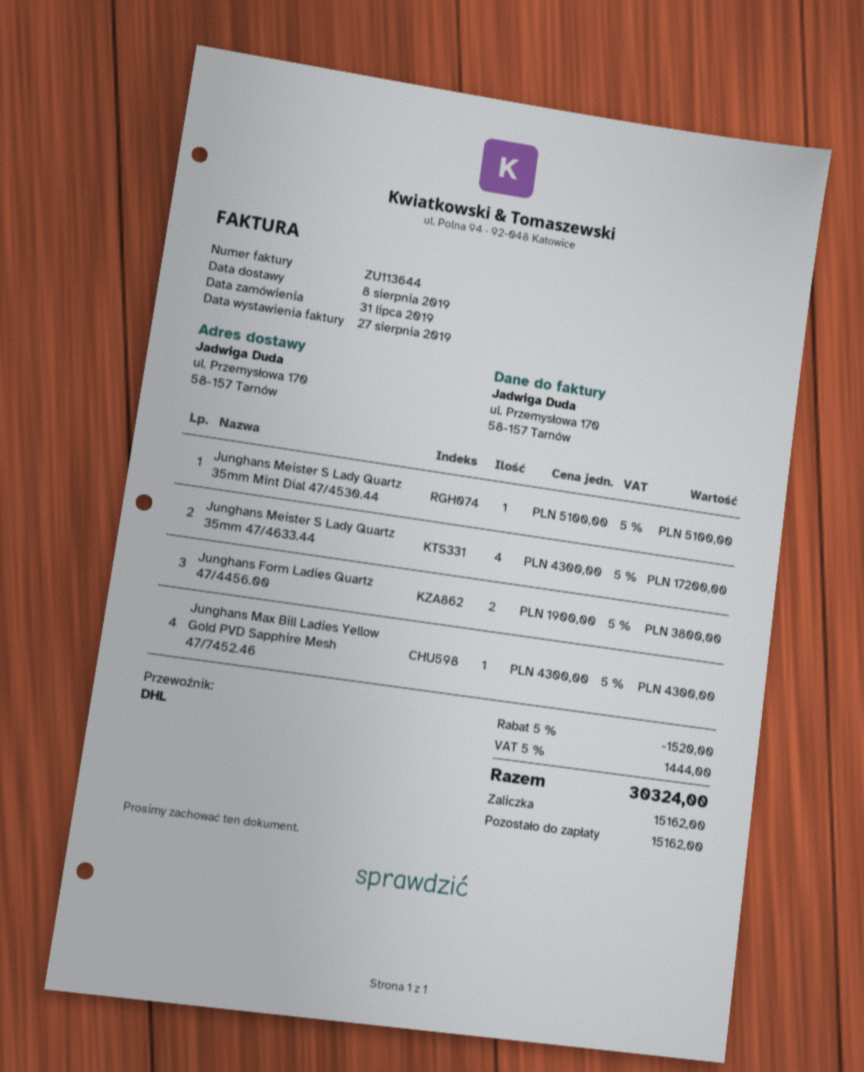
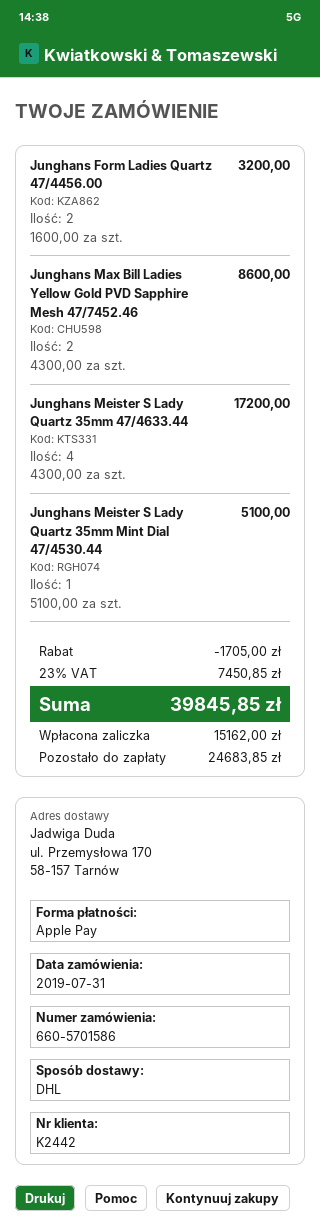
Junghans Form Ladies Quartz 47/4456.00: 2 x 1900.00 = 3800.00 -> 2 x 1600.00 = 3200.00
Junghans Max Bill Ladies Yellow Gold PVD Sapphire Mesh 47/7452.46: 1 x 4300.00 = 4300.00 -> 2 x 4300.00 = 8600.00
discount: 1520.00 -> 1705.00
tax: 5% = 1444.00 -> 23% = 7450.85
total: 30324.00 -> 39845.85
balance: 15162.00 -> 24683.85

